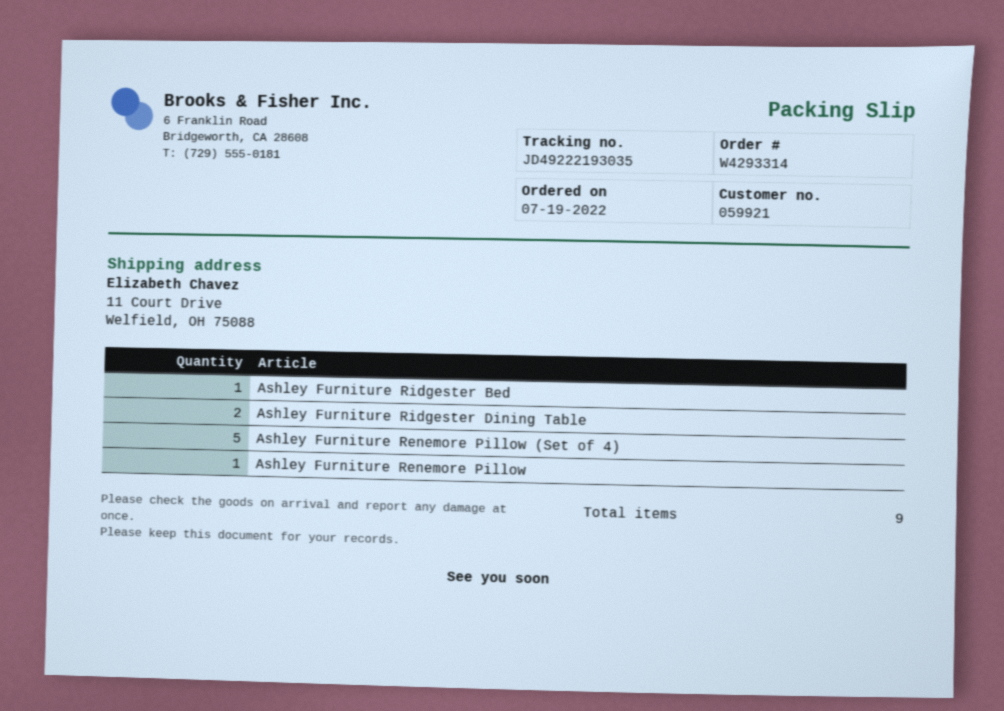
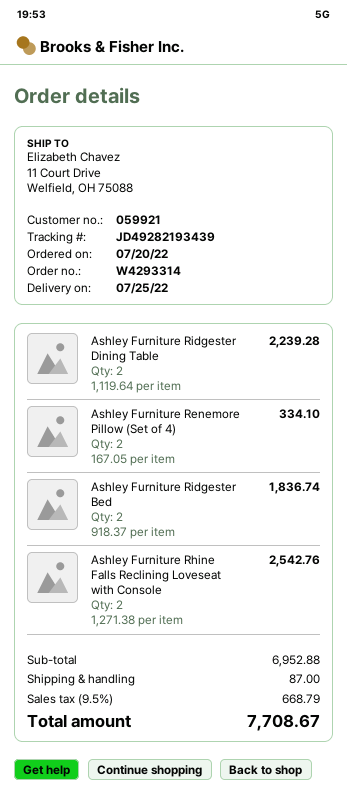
order date: 2022-07-19 -> 2022-07-20
tracking number: JD49222193035 -> JD49282193439
Ashley Furniture Ridgester Bed: 1 -> 2
Ashley Furniture Renemore Pillow (Set of 4): 5 -> 2
Ashley Furniture Renemore Pillow: 1 -> none
Ashley Furniture Rhine Falls Reclining Loveseat with Console: none -> 2

